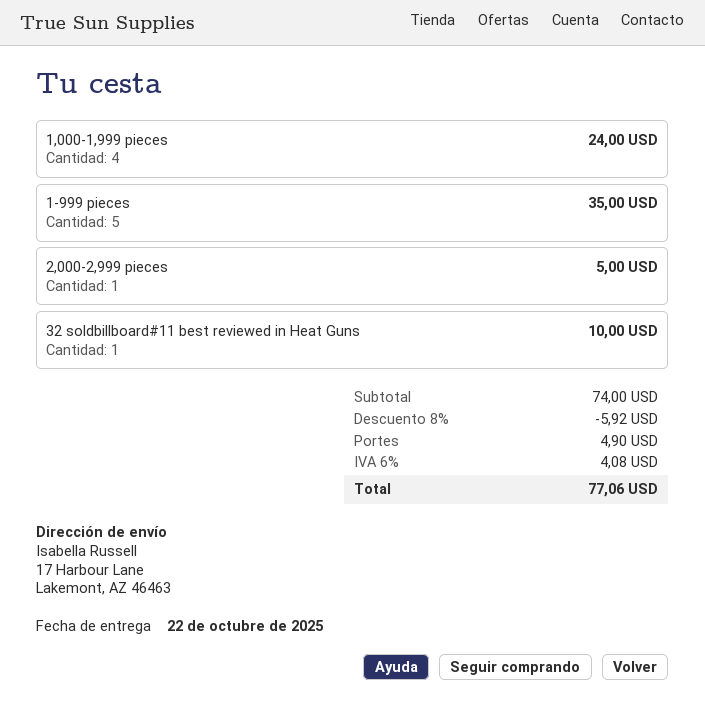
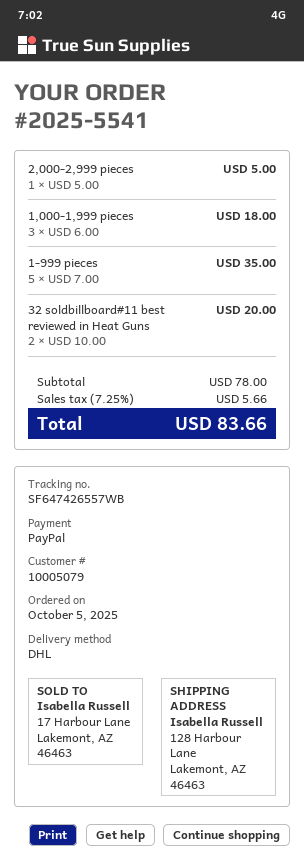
ship to: 17 Harbour Lane, Lakemont, AZ 46463 -> 128 Harbour Lane, Lakemont, AZ 46463
1,000-1,999 pieces: 4 for 24.00 -> 3 for 18.00
32 soldbillboard#11 best reviewed in Heat Guns: 1 for 10.00 -> 2 for 20.00
subtotal: 74.00 -> 78.00
discount: 8% = 5.92 -> none
shipping: 4.90 -> none
tax: 6% = 4.08 -> 7.25% = 5.66
total: 77.06 -> 83.66

